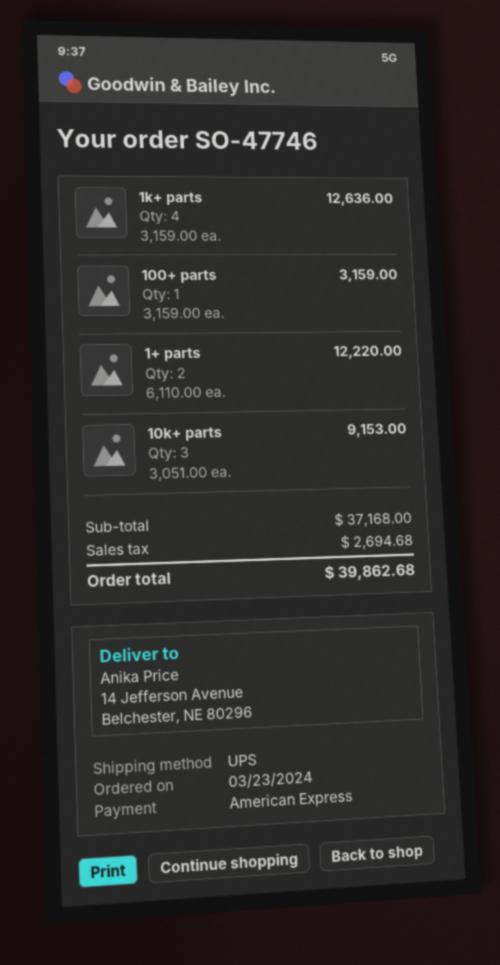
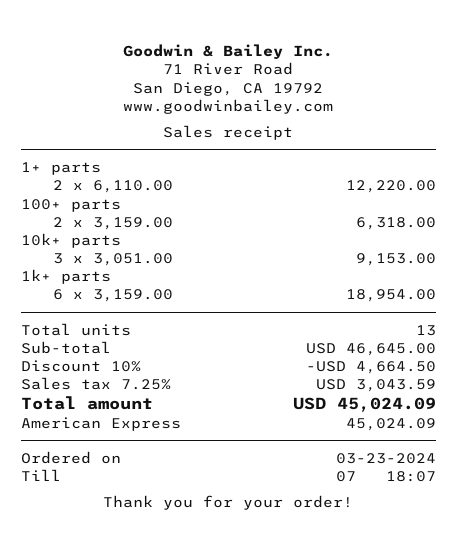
1k+ parts: 4 x 3159.00 = 12636.00 -> 6 x 3159.00 = 18954.00
100+ parts: 1 x 3159.00 = 3159.00 -> 2 x 3159.00 = 6318.00
subtotal: 37168.00 -> 46645.00
discount: none -> 10% = 4664.50
tax: 2694.68 -> 3043.59
total: 39862.68 -> 45024.09

